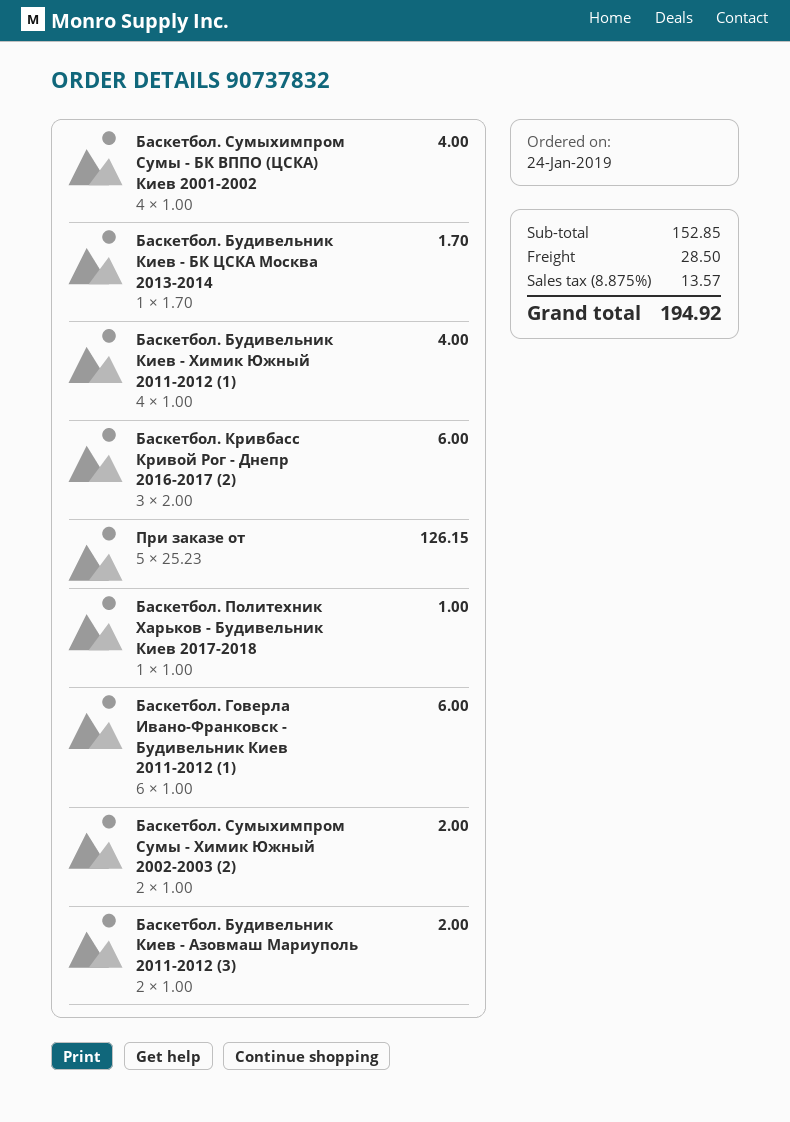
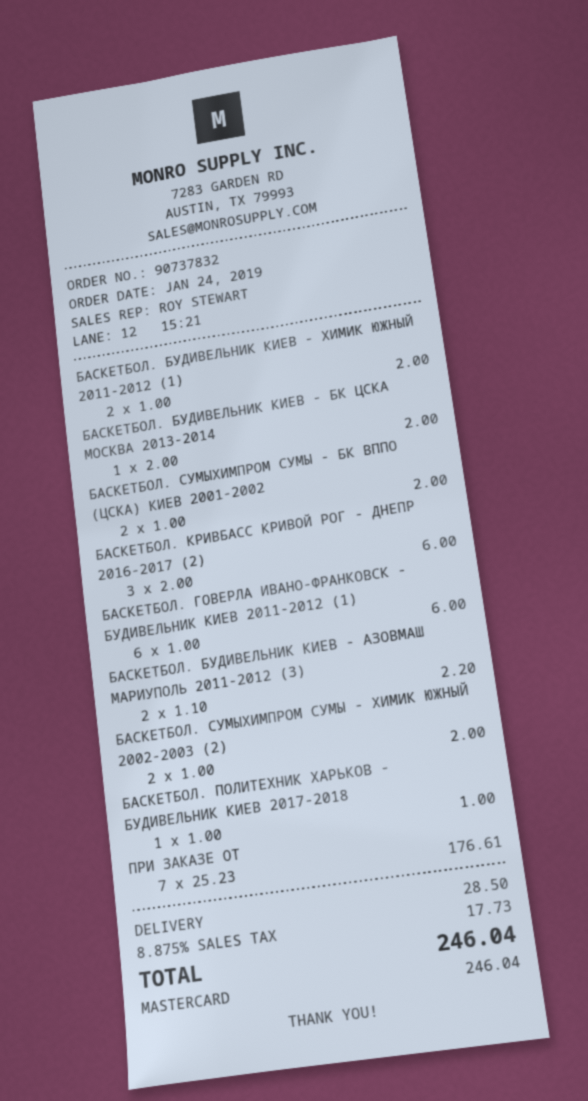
Баскетбол. Сумыхимпром Сумы - БК ВППО (ЦСКА) Киев 2001-2002: 4 x 1.00 = 4.00 -> 2 x 1.00 = 2.00
Баскетбол. Будивельник Киев - БК ЦСКА Москва 2013-2014: 1 x 1.70 = 1.70 -> 1 x 2.00 = 2.00
Баскетбол. Будивельник Киев - Химик Южный 2011-2012 (1): 4 x 1.00 = 4.00 -> 2 x 1.00 = 2.00
При заказе от: 5 x 25.23 = 126.15 -> 7 x 25.23 = 176.61
Баскетбол. Будивельник Киев - Азовмаш Мариуполь 2011-2012 (3): 2 x 1.00 = 2.00 -> 2 x 1.10 = 2.20
tax: 8.875% = 13.57 -> 8.875% = 17.73
total: 194.92 -> 246.04

